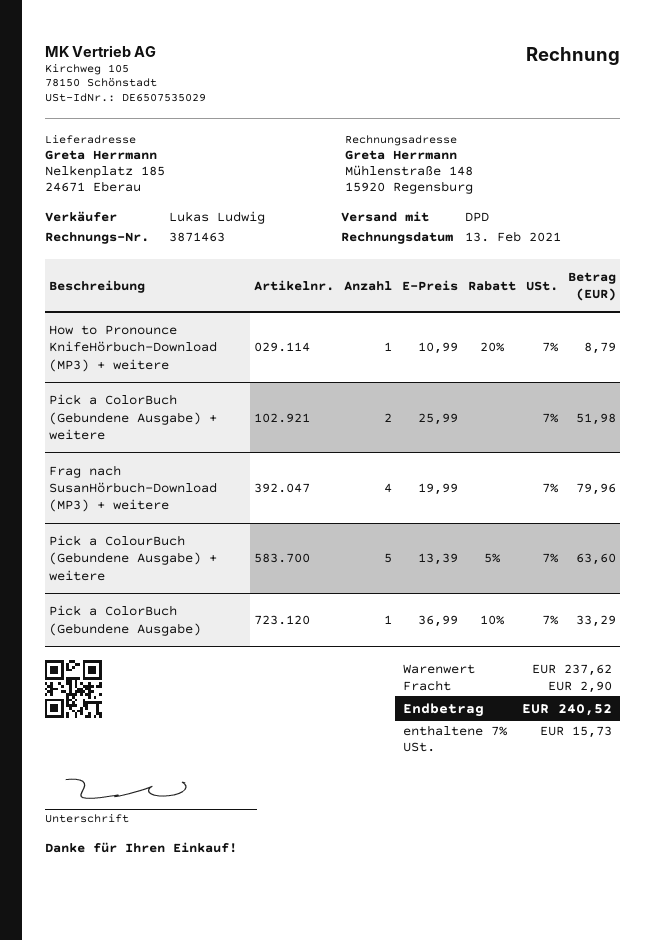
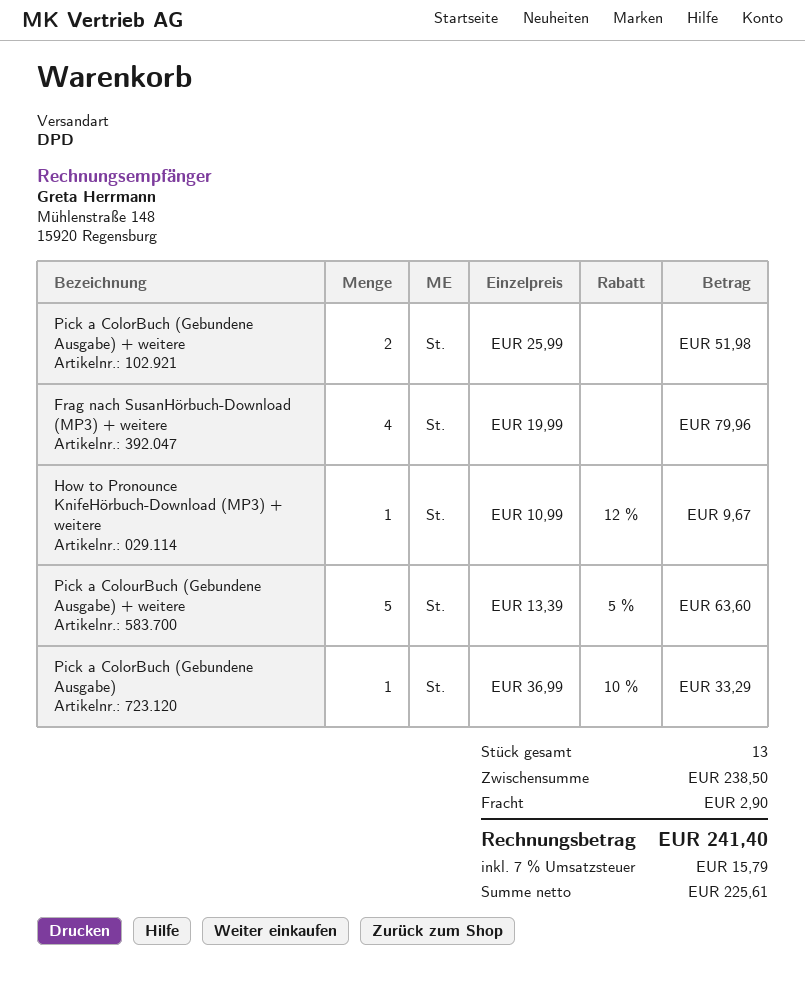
How to Pronounce KnifeHörbuch-Download (MP3) + weitere: 1 x 10.99 - 20% = 8.79 -> 1 x 10.99 - 12% = 9.67
subtotal: 237.62 -> 238.50
tax: 7% = 15.73 -> 7% = 15.79
total: 240.52 -> 241.40

